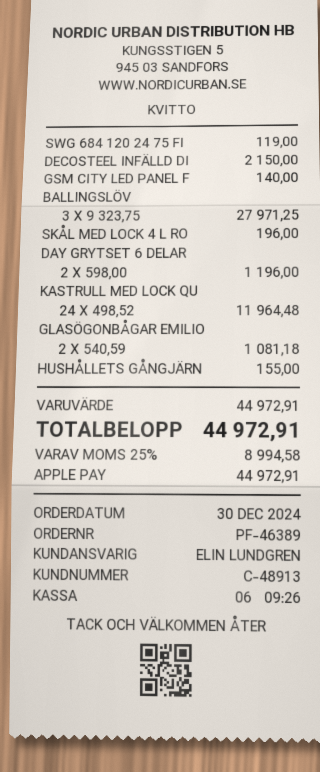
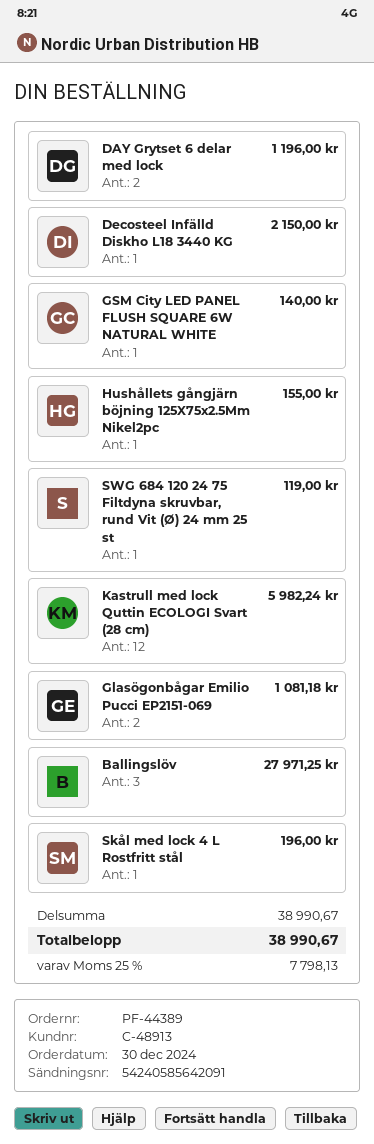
order number: PF-46389 -> PF-44389
KASTRULL MED LOCK QU: 24 for 11964.48 -> 12 for 5982.24
subtotal: 44972.91 -> 38990.67
tax: 25% = 8994.58 -> 25% = 7798.13
total: 44972.91 -> 38990.67

